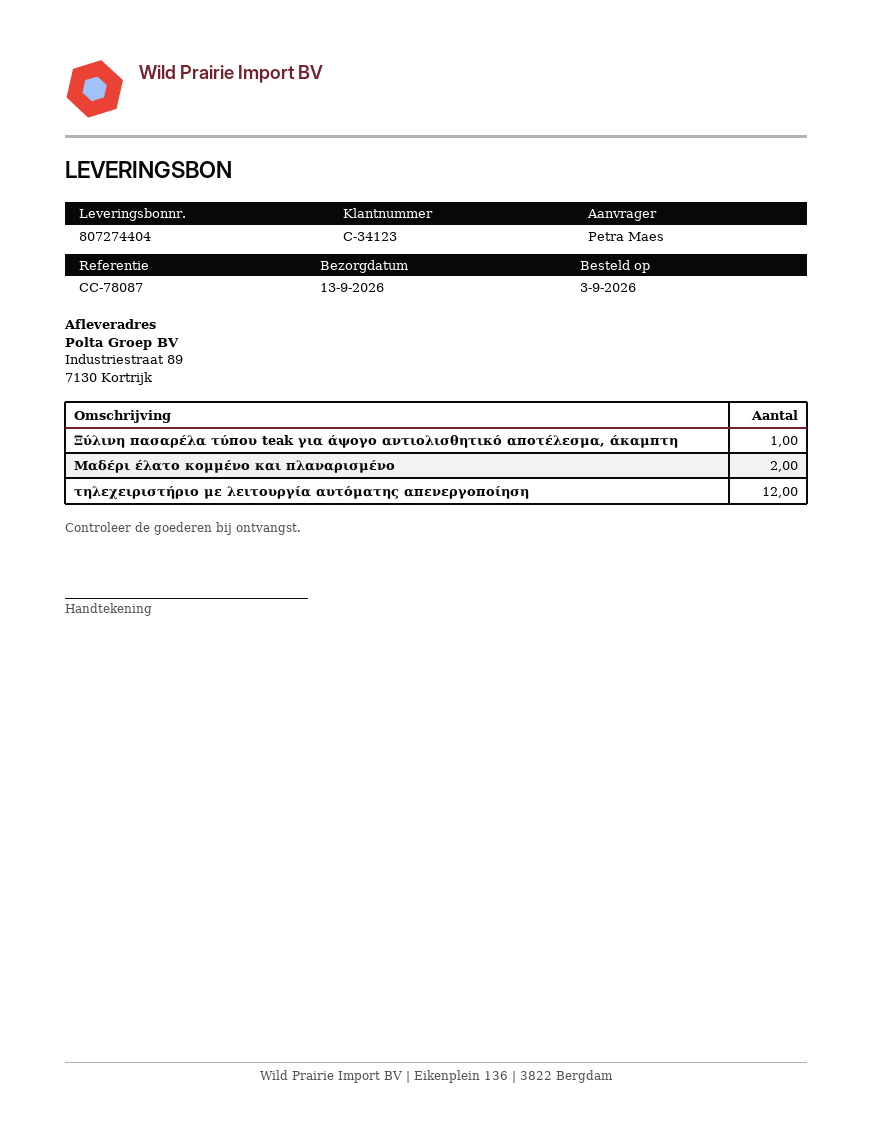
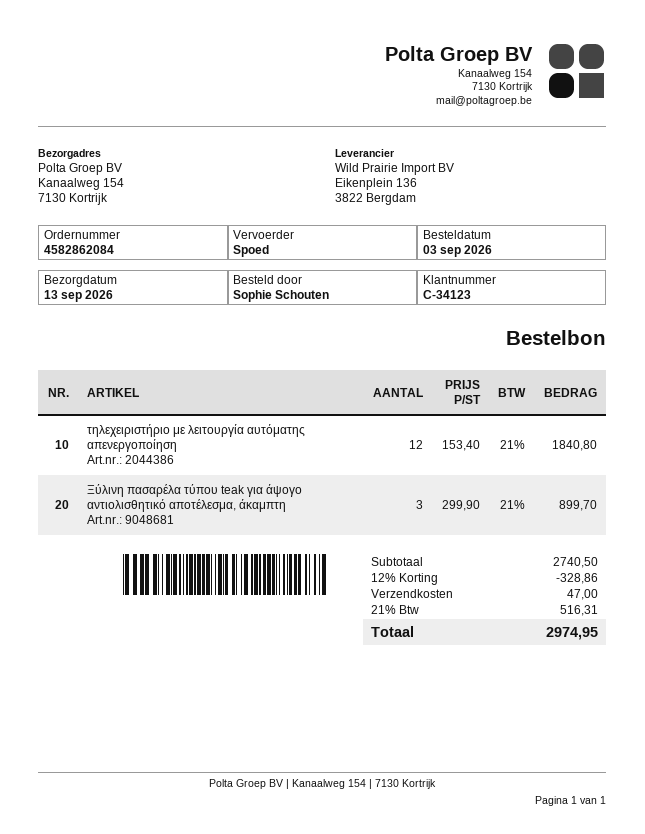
ordered by: Petra Maes -> Sophie Schouten
ship to: Industriestraat 89, 7130 Kortrijk -> Kanaalweg 154, 7130 Kortrijk
Ξύλινη πασαρέλα τύπου teak για άψογο αντιολισθητικό αποτέλεσμα, άκαμπτη: 1 -> 3
Μαδέρι έλατο κομμένο και πλαναρισμένο: 2 -> none

